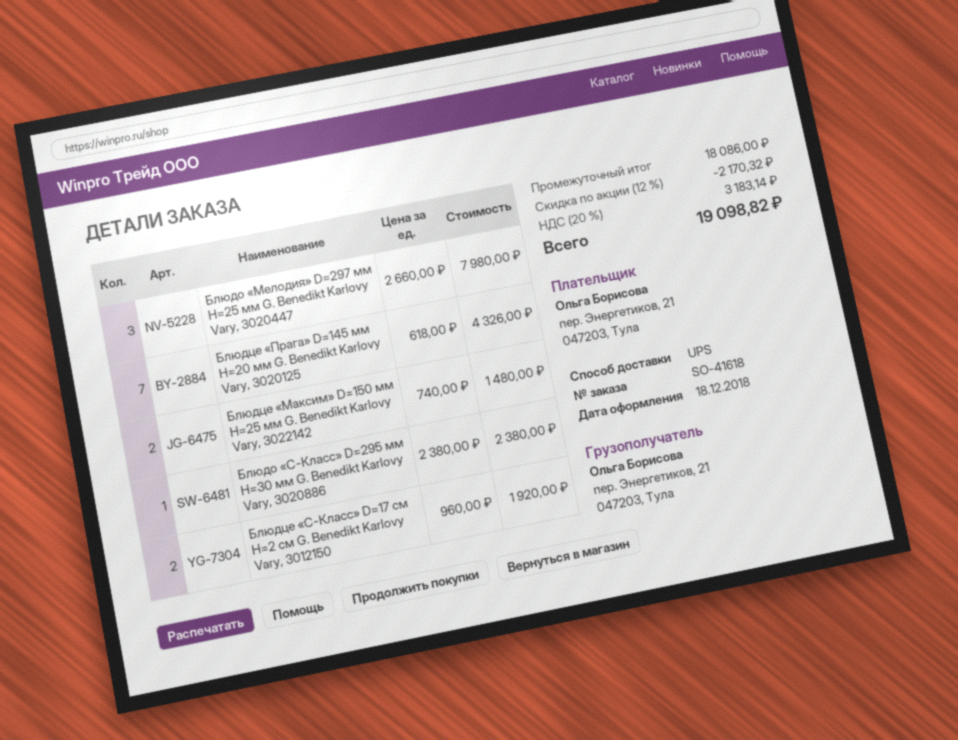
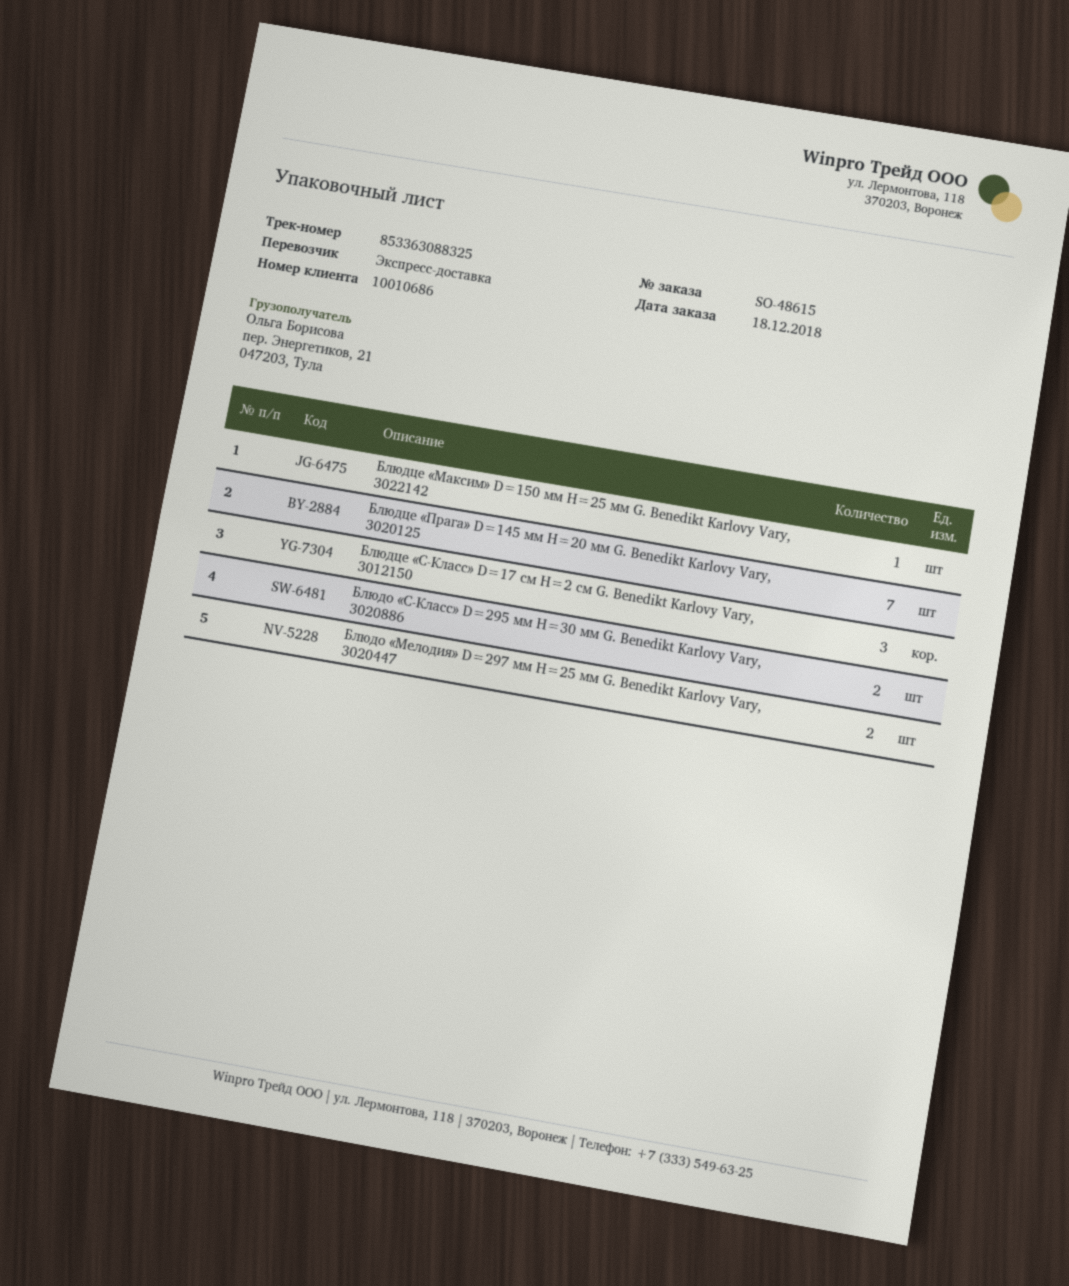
order number: SO-41618 -> SO-48615
shipping method: UPS -> express
Блюдо «Мелодия» D=297 мм H=25 мм G. Benedikt Karlovy Vary, 3020447: 3 -> 2
Блюдце «Максим» D=150 мм H=25 мм G. Benedikt Karlovy Vary, 3022142: 2 -> 1
Блюдо «С-Класс» D=295 мм H=30 мм G. Benedikt Karlovy Vary, 3020886: 1 -> 2
Блюдце «С-Класс» D=17 см H=2 см G. Benedikt Karlovy Vary, 3012150: 2 -> 3

